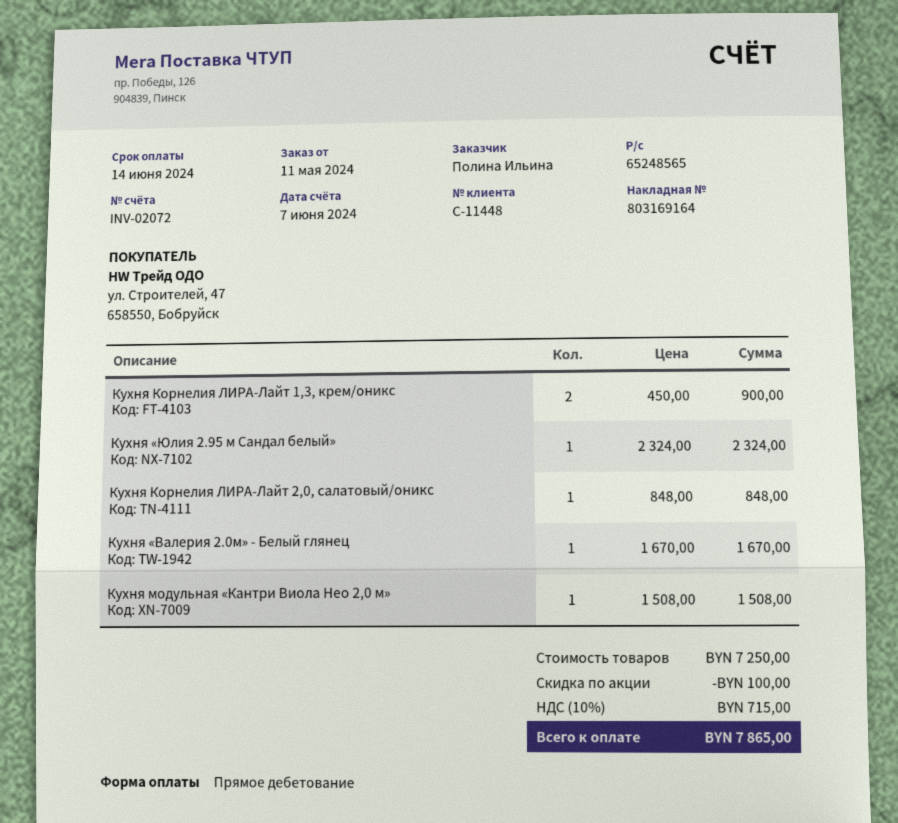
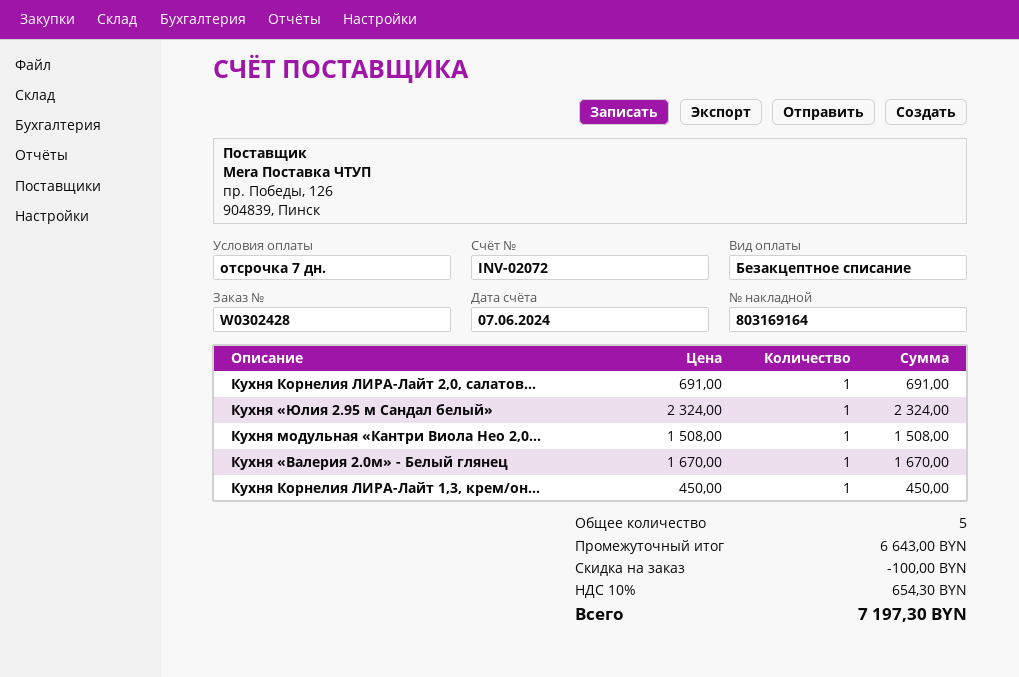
Кухня Корнелия ЛИРА-Лайт 1,3, крем/оникс: 2 x 450.00 = 900.00 -> 1 x 450.00 = 450.00
Кухня Корнелия ЛИРА-Лайт 2,0, салатовый/оникс: 1 x 848.00 = 848.00 -> 1 x 691.00 = 691.00
subtotal: 7250.00 -> 6643.00
tax: 10% = 715.00 -> 10% = 654.30
total: 7865.00 -> 7197.30

